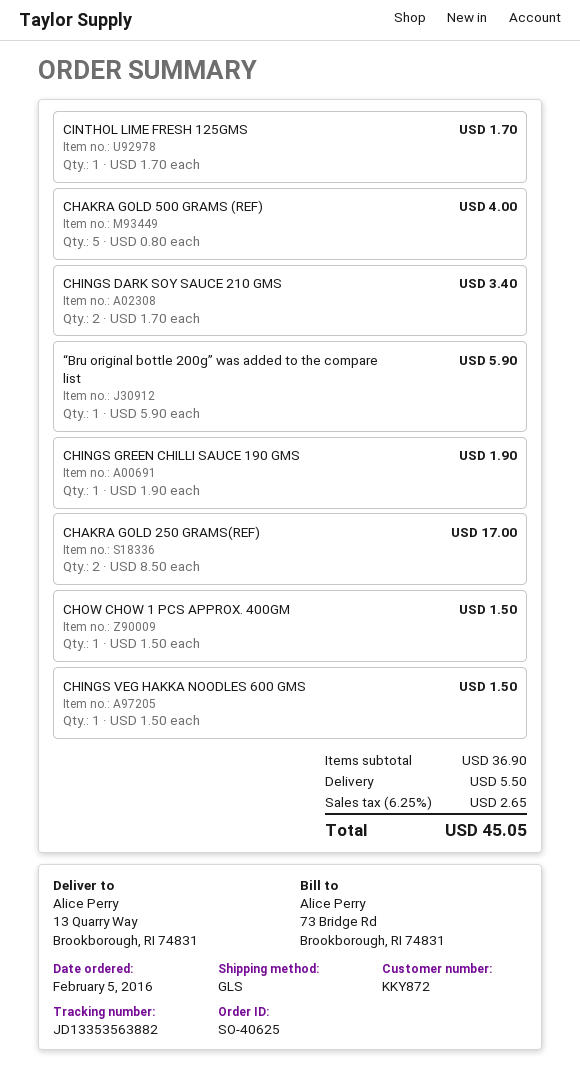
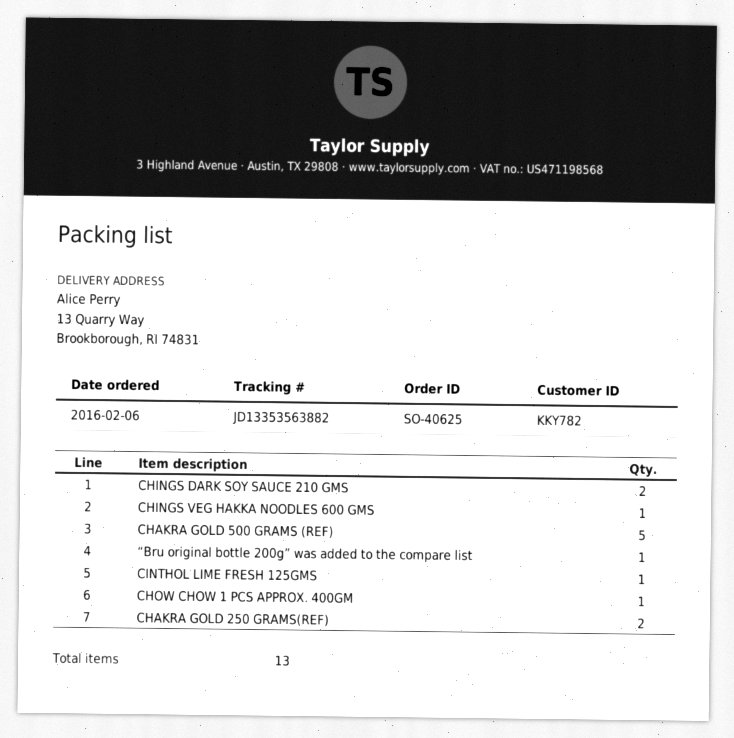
order date: 2016-02-05 -> 2016-02-06
customer number: KKY872 -> KKY782
CHINGS GREEN CHILLI SAUCE 190 GMS: 1 -> none

